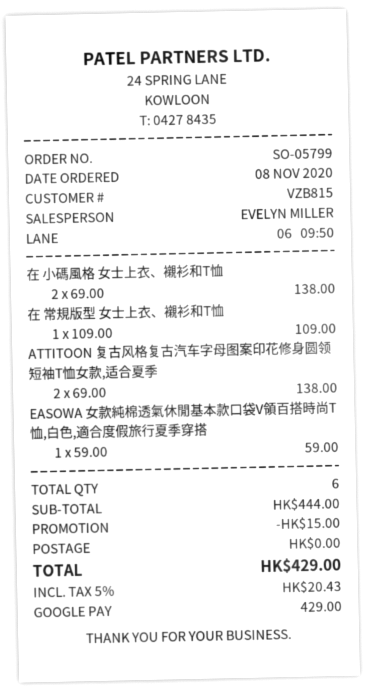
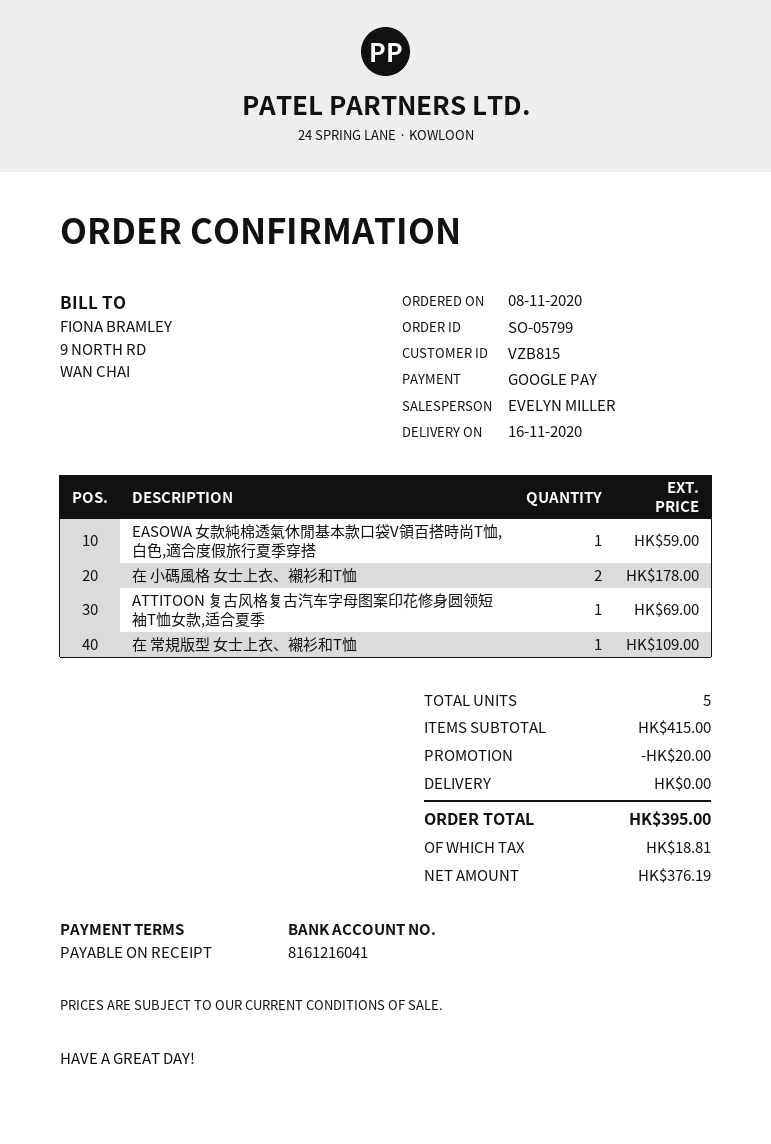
在 小碼風格 女士上衣、襯衫和T恤: 2 for 138.00 -> 2 for 178.00
ATTITOON 复古风格复古汽车字母图案印花修身圆领短袖T恤女款,适合夏季: 2 for 138.00 -> 1 for 69.00
total quantity: 6 -> 5
subtotal: 444.00 -> 415.00
discount: 15.00 -> 20.00
tax: 20.43 -> 18.81
total: 429.00 -> 395.00

